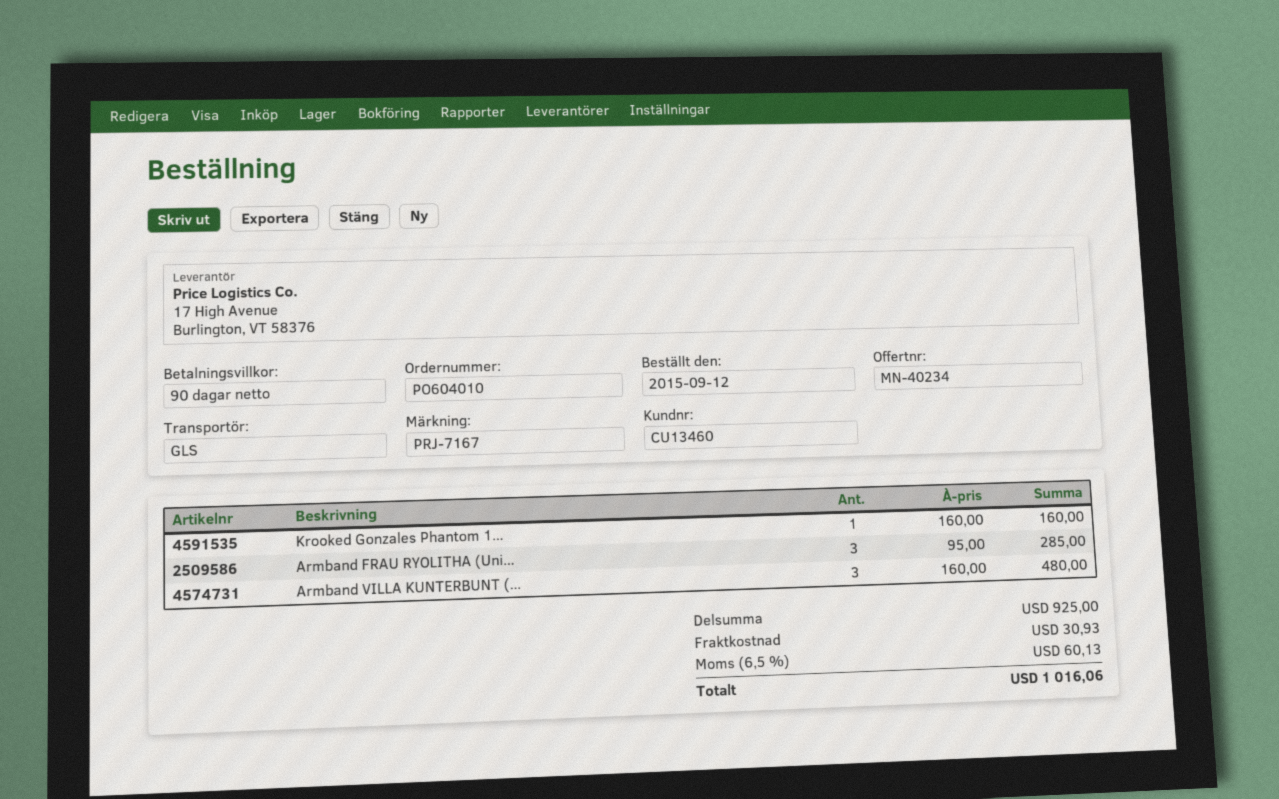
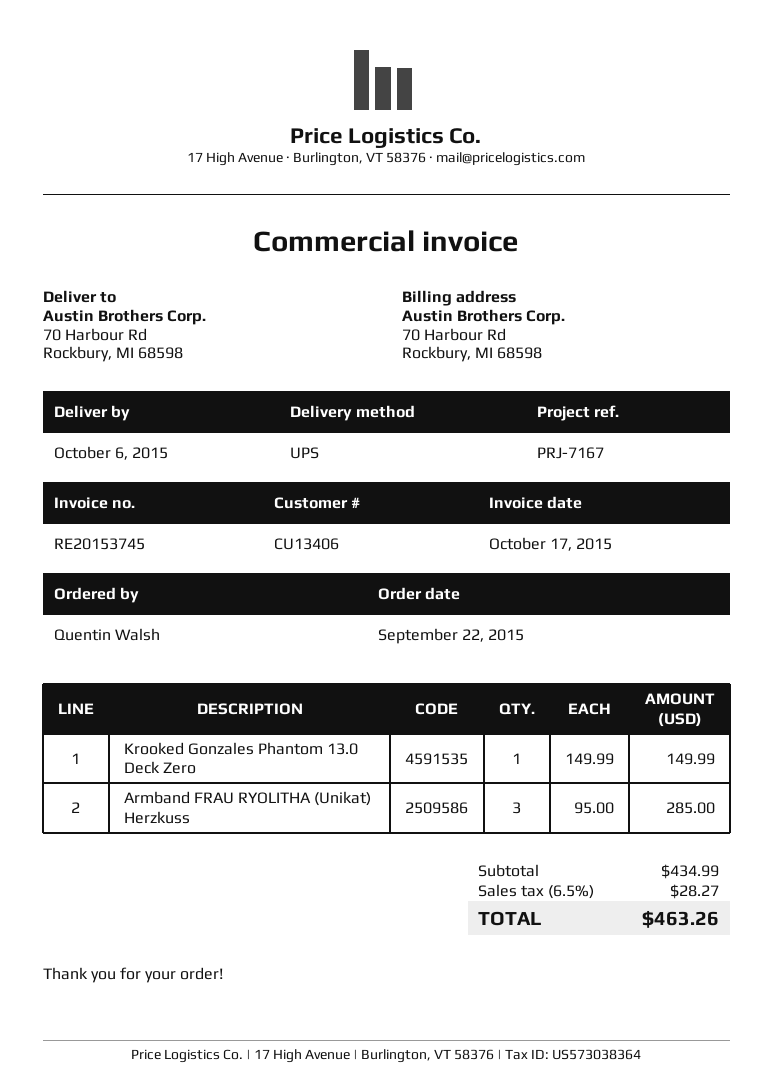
order date: 2015-09-12 -> 2015-09-22
customer number: CU13460 -> CU13406
shipping method: GLS -> UPS
Krooked Gonzales Phantom 1...: 1 x 160.00 = 160.00 -> 1 x 149.99 = 149.99
Armband VILLA KUNTERBUNT (...: 3 x 160.00 = 480.00 -> none
subtotal: 925.00 -> 434.99
shipping: 30.93 -> none
tax: 6.5% = 60.13 -> 6.5% = 28.27
total: 1016.06 -> 463.26

